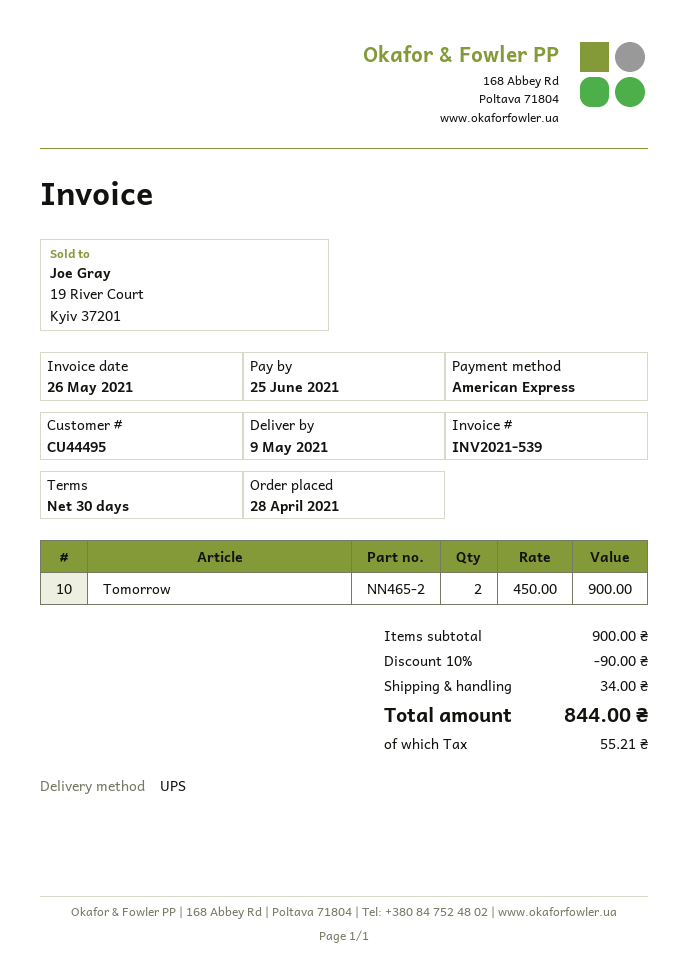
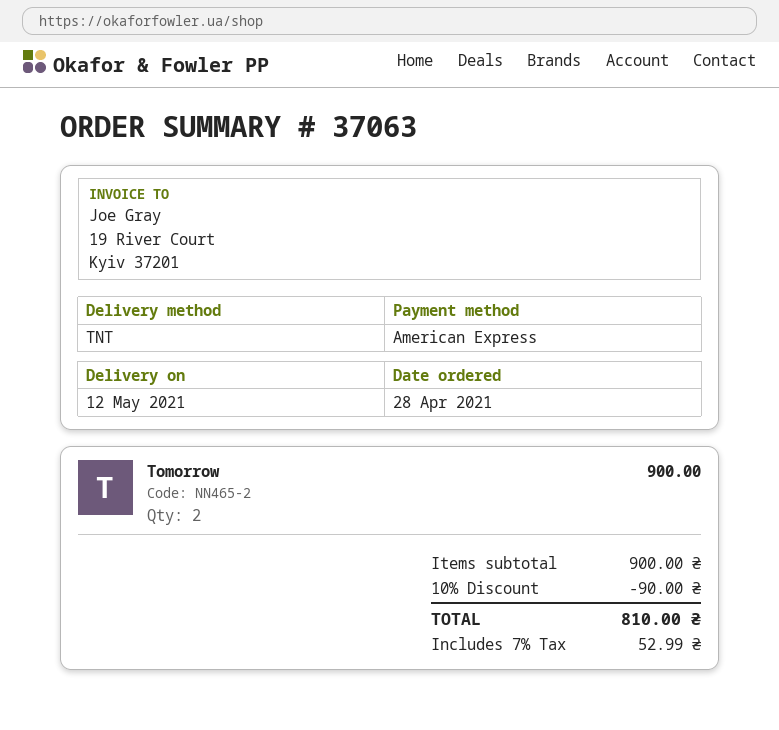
delivery date: 2021-05-09 -> 2021-05-12
shipping method: UPS -> TNT
shipping: 34.00 -> none
tax: 55.21 -> 52.99
total: 844.00 -> 810.00

